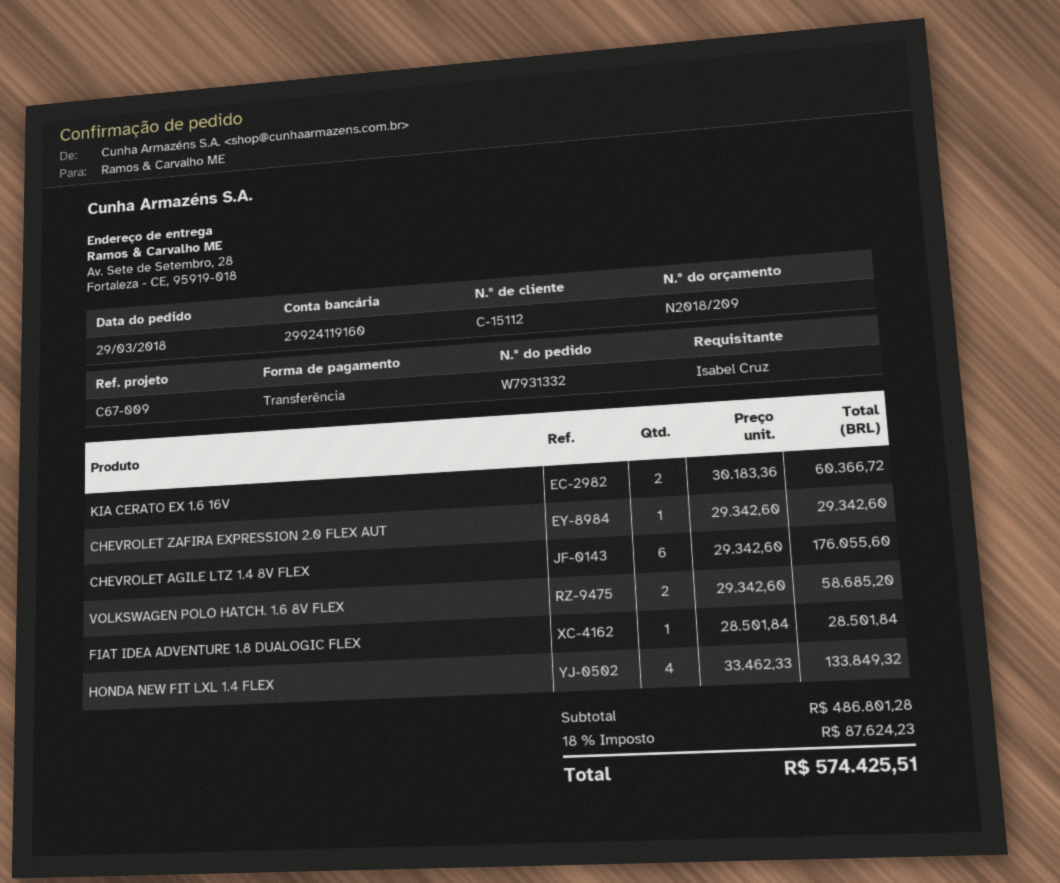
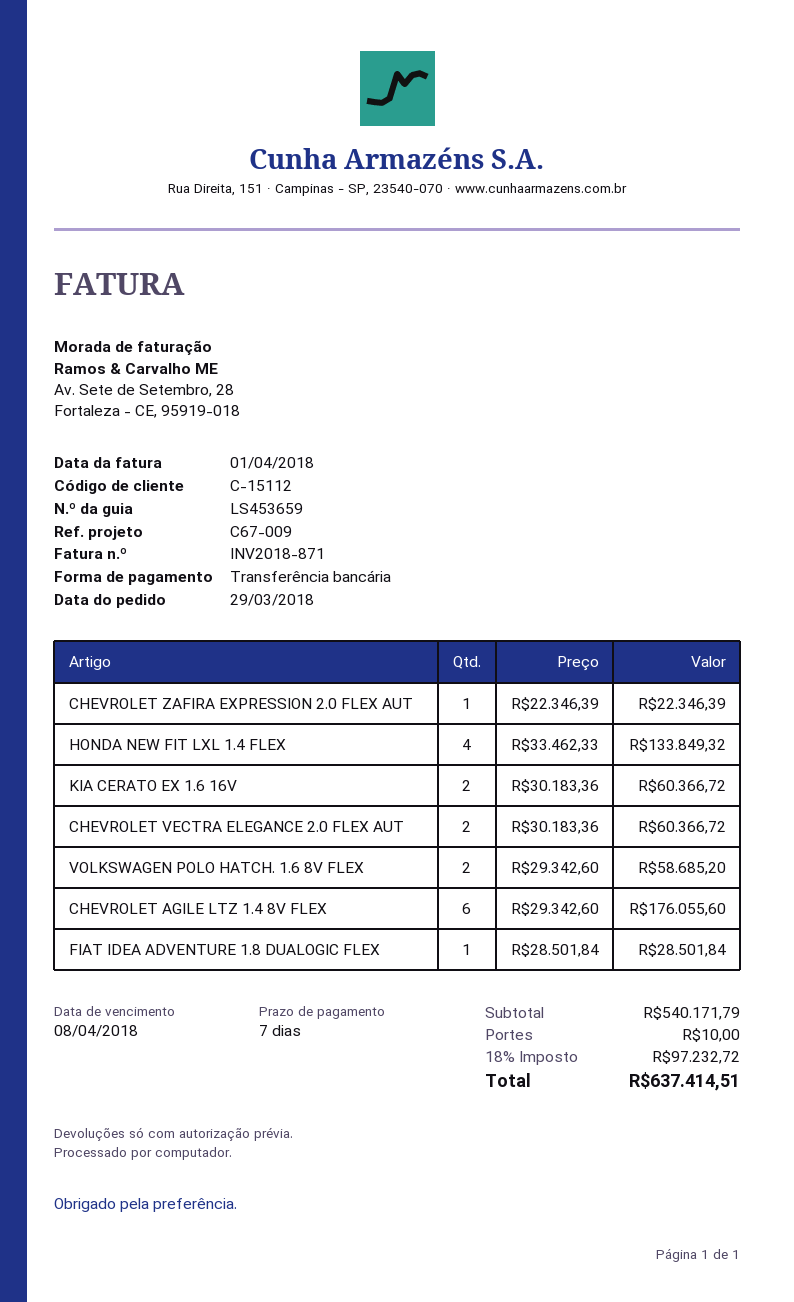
CHEVROLET ZAFIRA EXPRESSION 2.0 FLEX AUT: 1 x 29342.60 = 29342.60 -> 1 x 22346.39 = 22346.39
CHEVROLET VECTRA ELEGANCE 2.0 FLEX AUT: none -> 2 x 30183.36 = 60366.72
subtotal: 486801.28 -> 540171.79
shipping: none -> 10.00
tax: 18% = 87624.23 -> 18% = 97232.72
total: 574425.51 -> 637414.51

